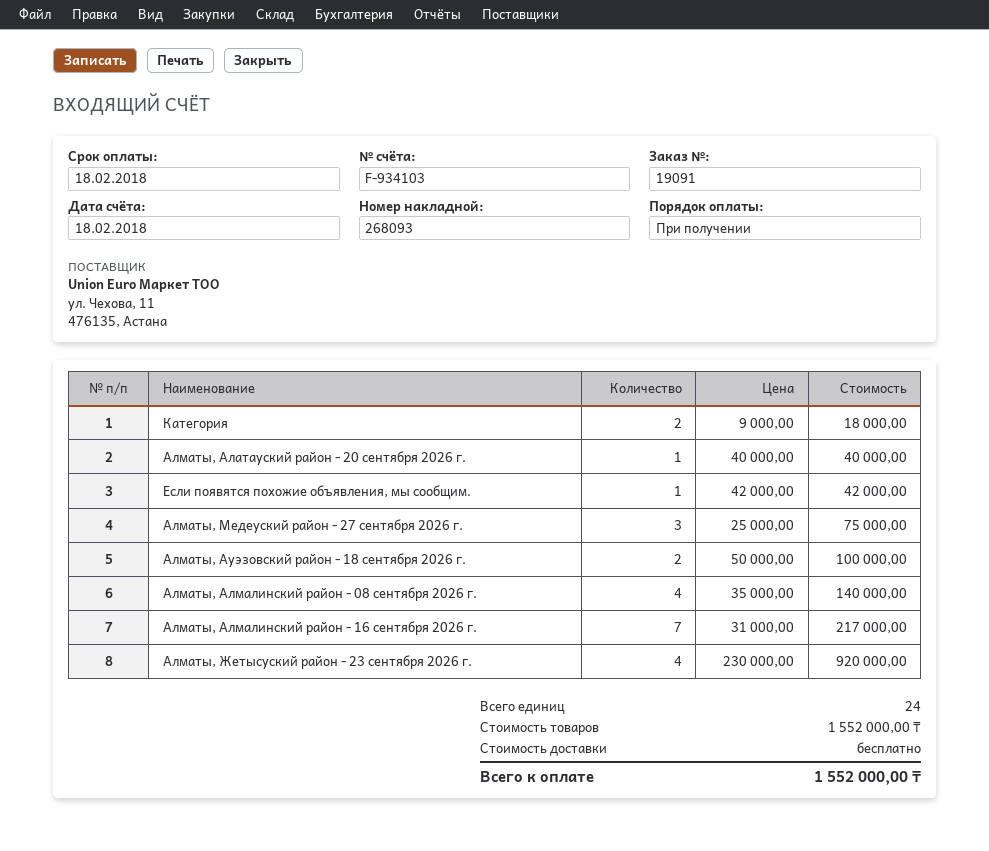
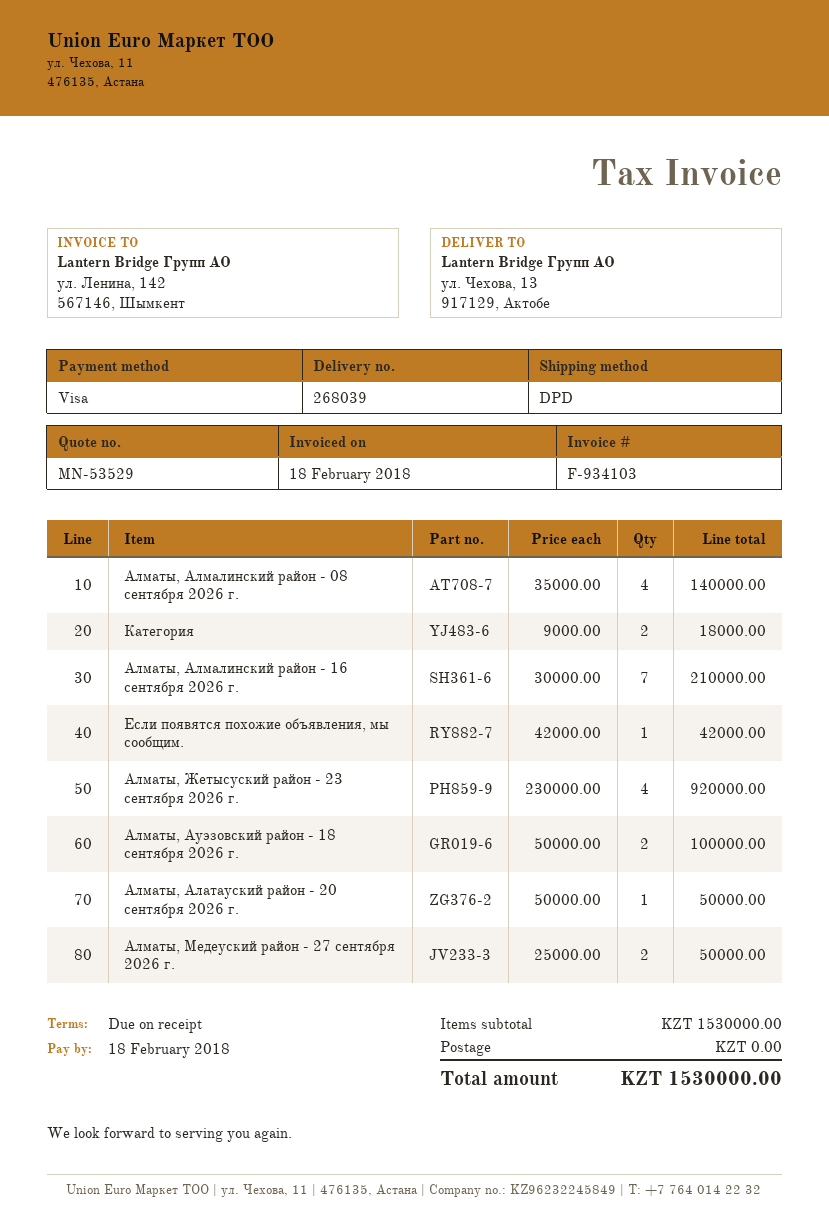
delivery note number: 268093 -> 268039
Алматы, Алатауский район - 20 сентября 2026 г.: 1 x 40000.00 = 40000.00 -> 1 x 50000.00 = 50000.00
Алматы, Медеуский район - 27 сентября 2026 г.: 3 x 25000.00 = 75000.00 -> 2 x 25000.00 = 50000.00
Алматы, Алмалинский район - 16 сентября 2026 г.: 7 x 31000.00 = 217000.00 -> 7 x 30000.00 = 210000.00
subtotal: 1552000.00 -> 1530000.00
total: 1552000.00 -> 1530000.00

